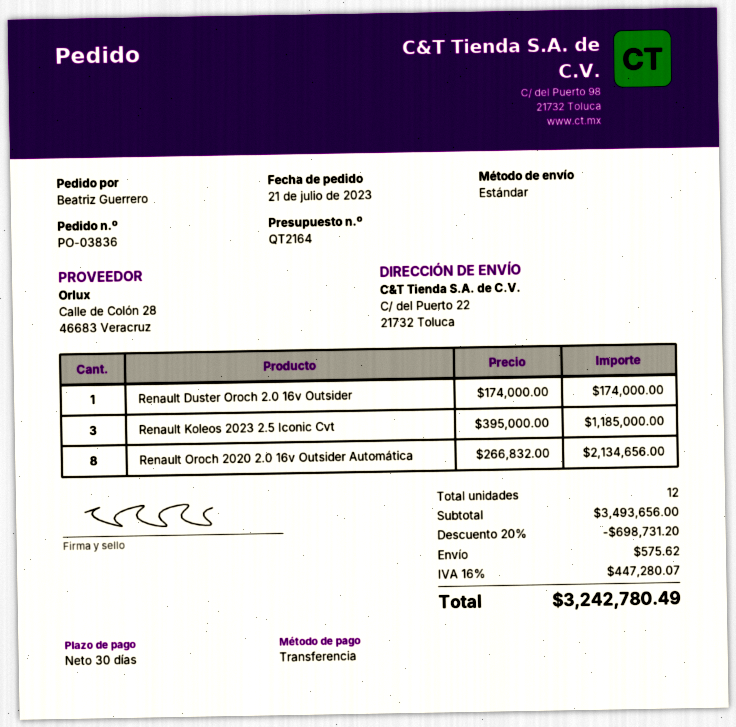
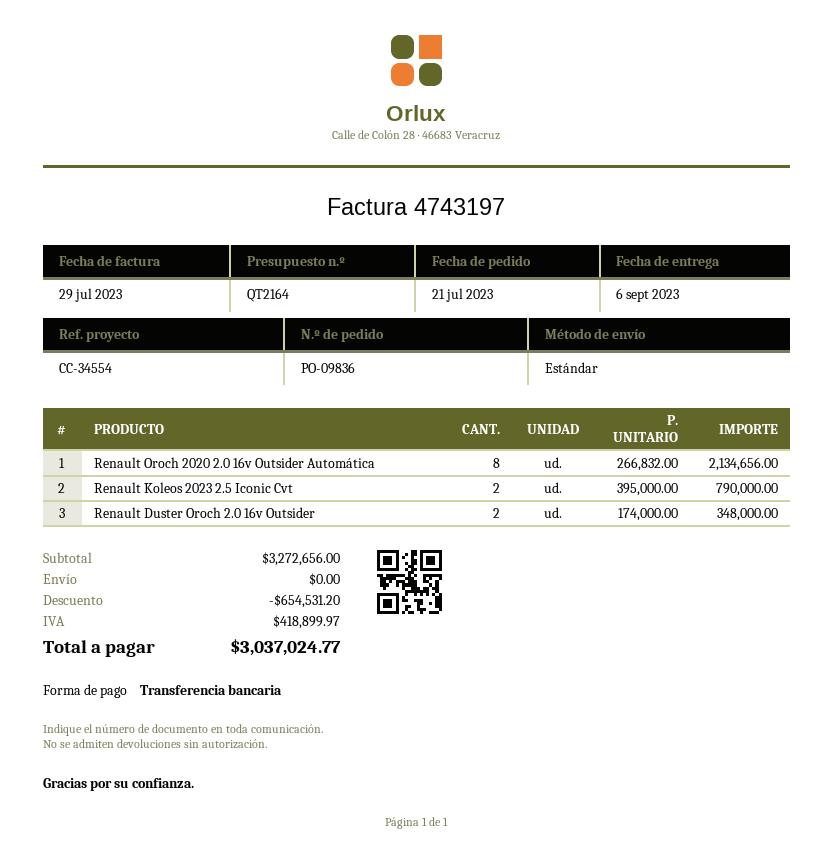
order number: PO-03836 -> PO-09836
Renault Duster Oroch 2.0 16v Outsider: 1 x 174000.00 = 174000.00 -> 2 x 174000.00 = 348000.00
Renault Koleos 2023 2.5 Iconic Cvt: 3 x 395000.00 = 1185000.00 -> 2 x 395000.00 = 790000.00
subtotal: 3493656.00 -> 3272656.00
discount: 698731.20 -> 654531.20
shipping: 575.62 -> 0.00
tax: 447280.07 -> 418899.97
total: 3242780.49 -> 3037024.77

